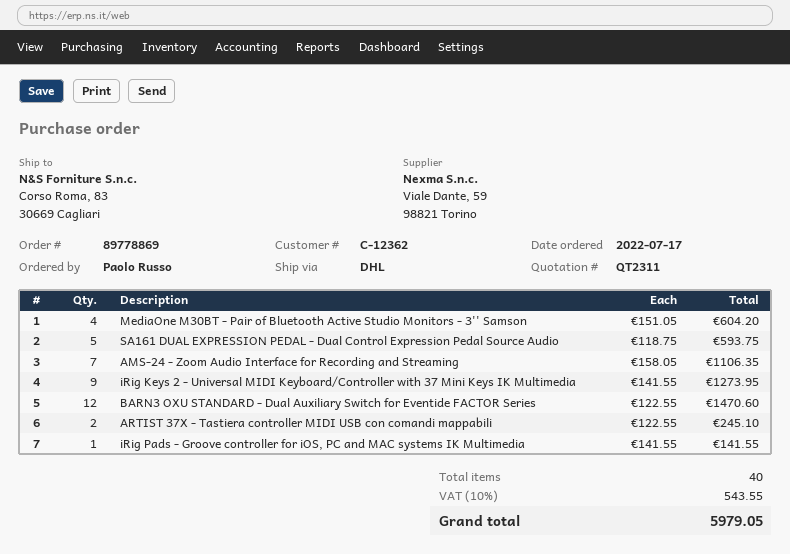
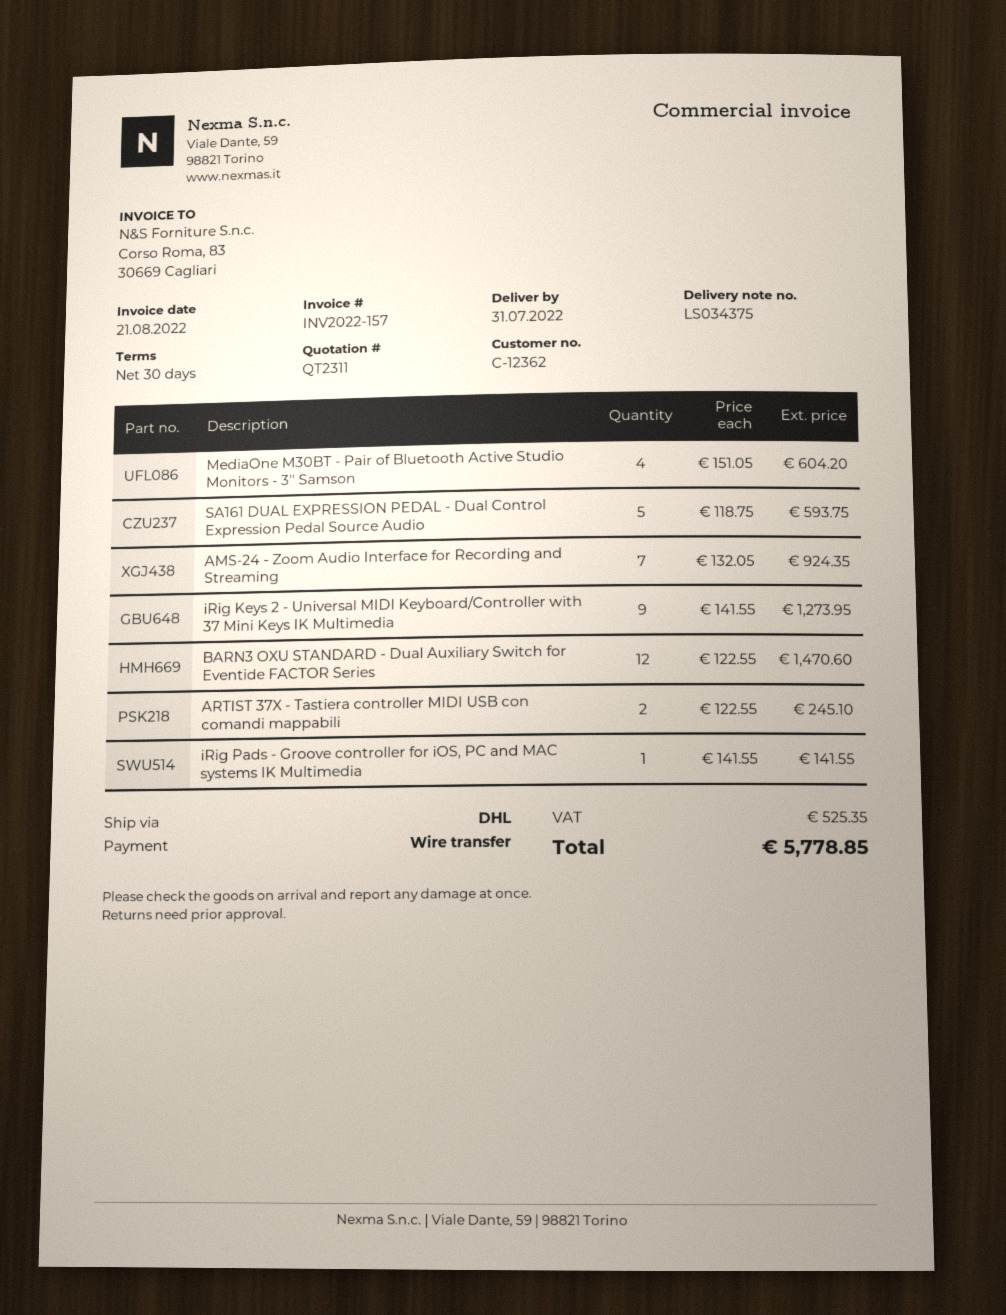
AMS-24 - Zoom Audio Interface for Recording and Streaming: 7 x 158.05 = 1106.35 -> 7 x 132.05 = 924.35
tax: 543.55 -> 525.35
total: 5979.05 -> 5778.85

